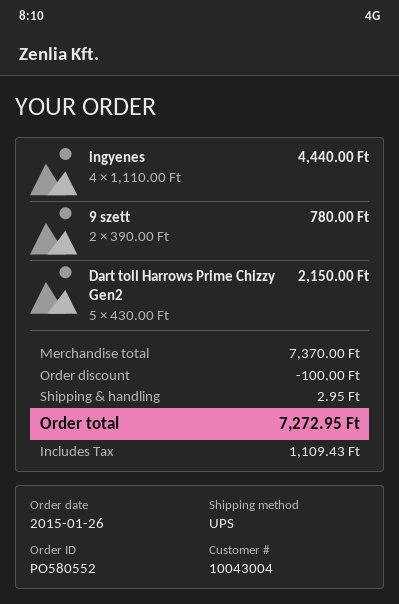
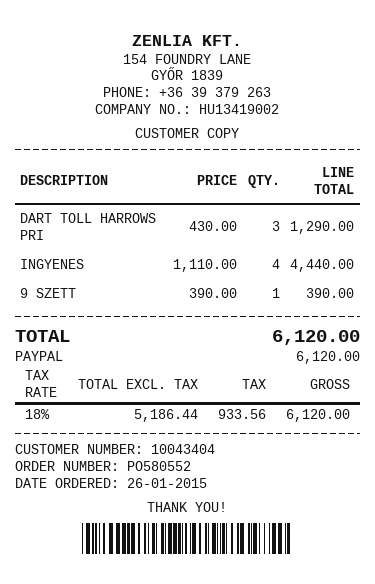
customer number: 10043004 -> 10043404
9 szett: 2 x 390.00 = 780.00 -> 1 x 390.00 = 390.00
Dart toll Harrows Prime Chizzy Gen2: 5 x 430.00 = 2150.00 -> 3 x 430.00 = 1290.00
discount: 100.00 -> none
shipping: 2.95 -> none
tax: 1109.43 -> 933.56
total: 7272.95 -> 6120.00

